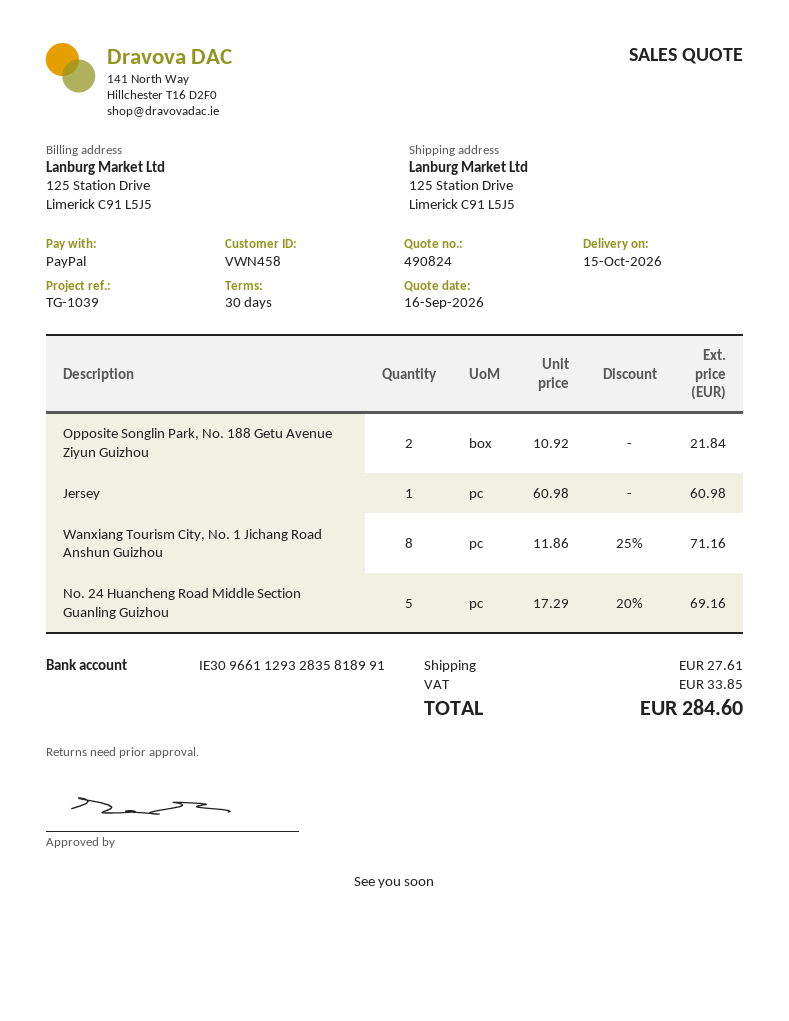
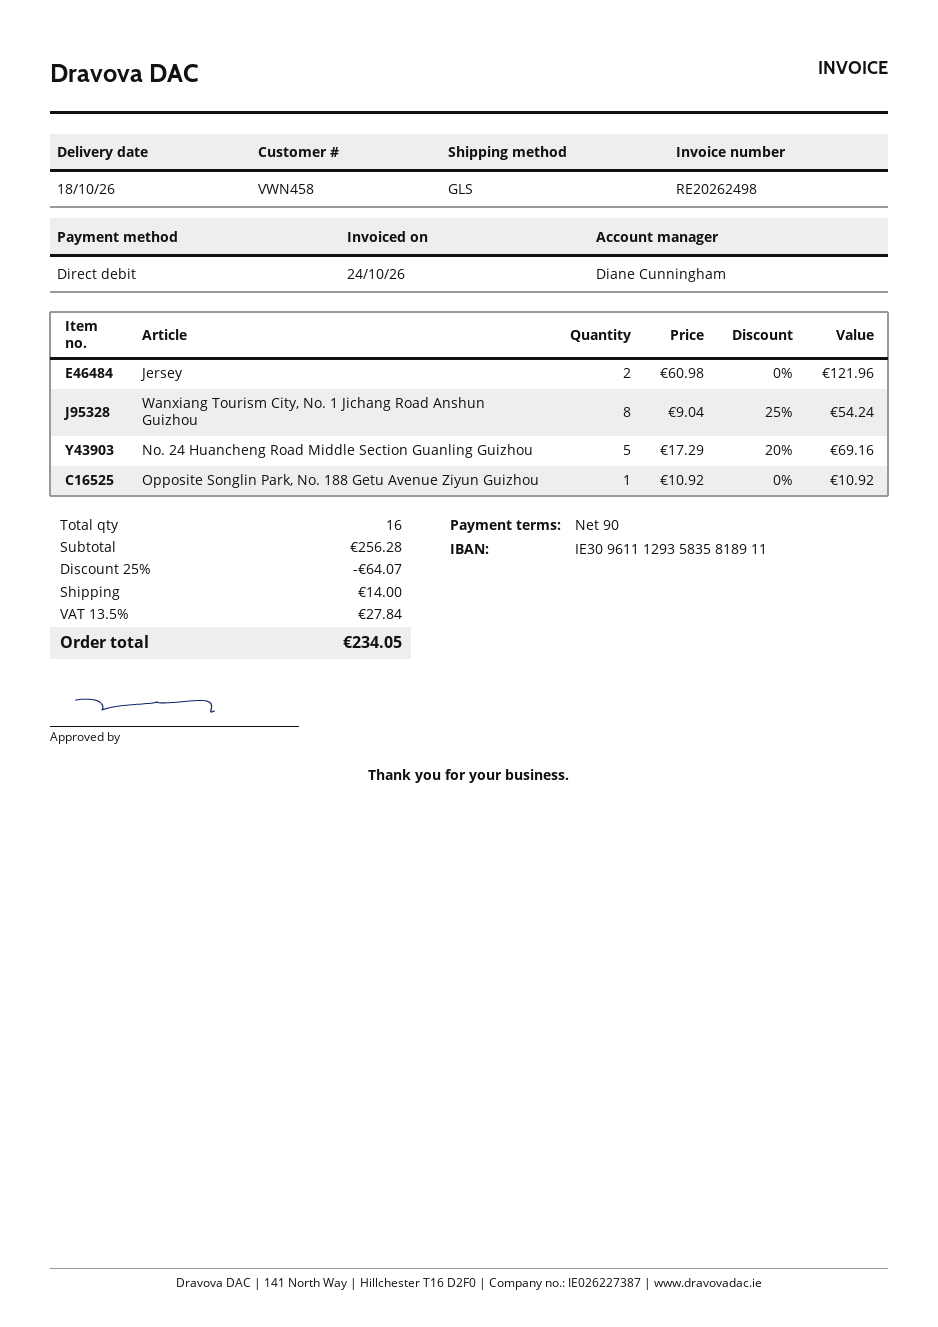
delivery date: 2026-10-15 -> 2026-10-18
payment terms: 30 days -> 90 days
payment method: PayPal -> direct debit
bank account: IE30966112932835818991 -> IE30961112935835818911
Opposite Songlin Park, No. 188 Getu Avenue Ziyun Guizhou: 2 x 10.92 = 21.84 -> 1 x 10.92 = 10.92
Jersey: 1 x 60.98 = 60.98 -> 2 x 60.98 = 121.96
Wanxiang Tourism City, No. 1 Jichang Road Anshun Guizhou: 8 x 11.86 - 25% = 71.16 -> 8 x 9.04 - 25% = 54.24
discount: none -> 25% = 64.07
shipping: 27.61 -> 14.00
tax: 33.85 -> 27.84
total: 284.60 -> 234.05

